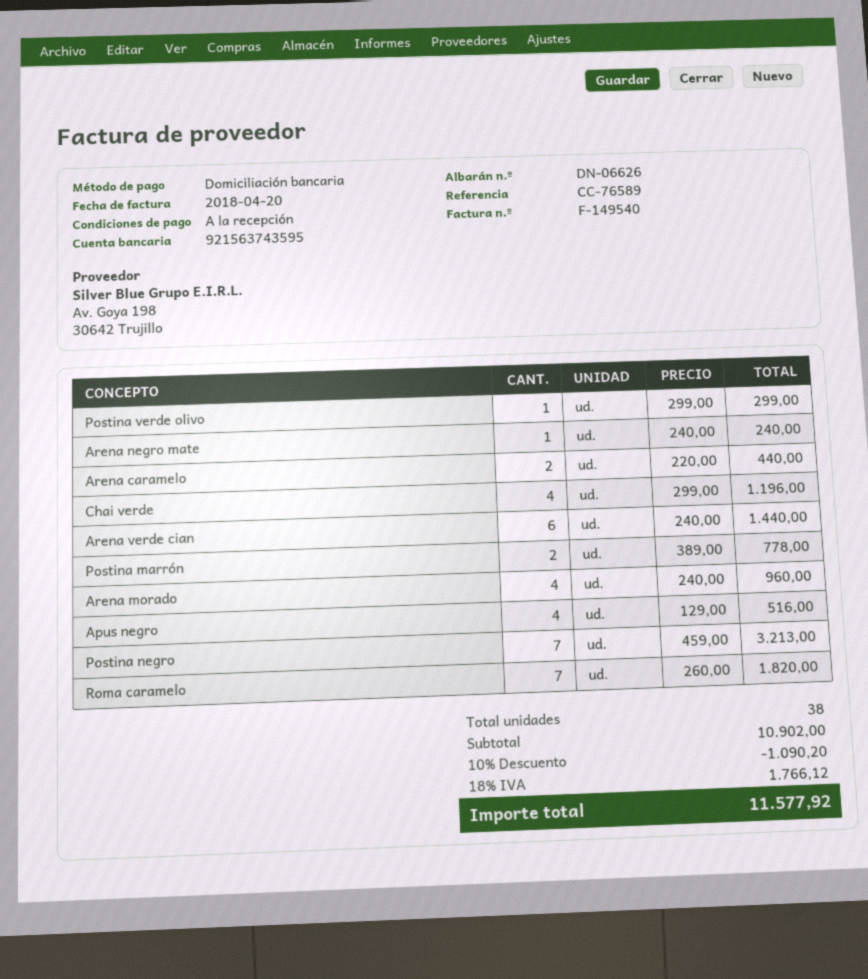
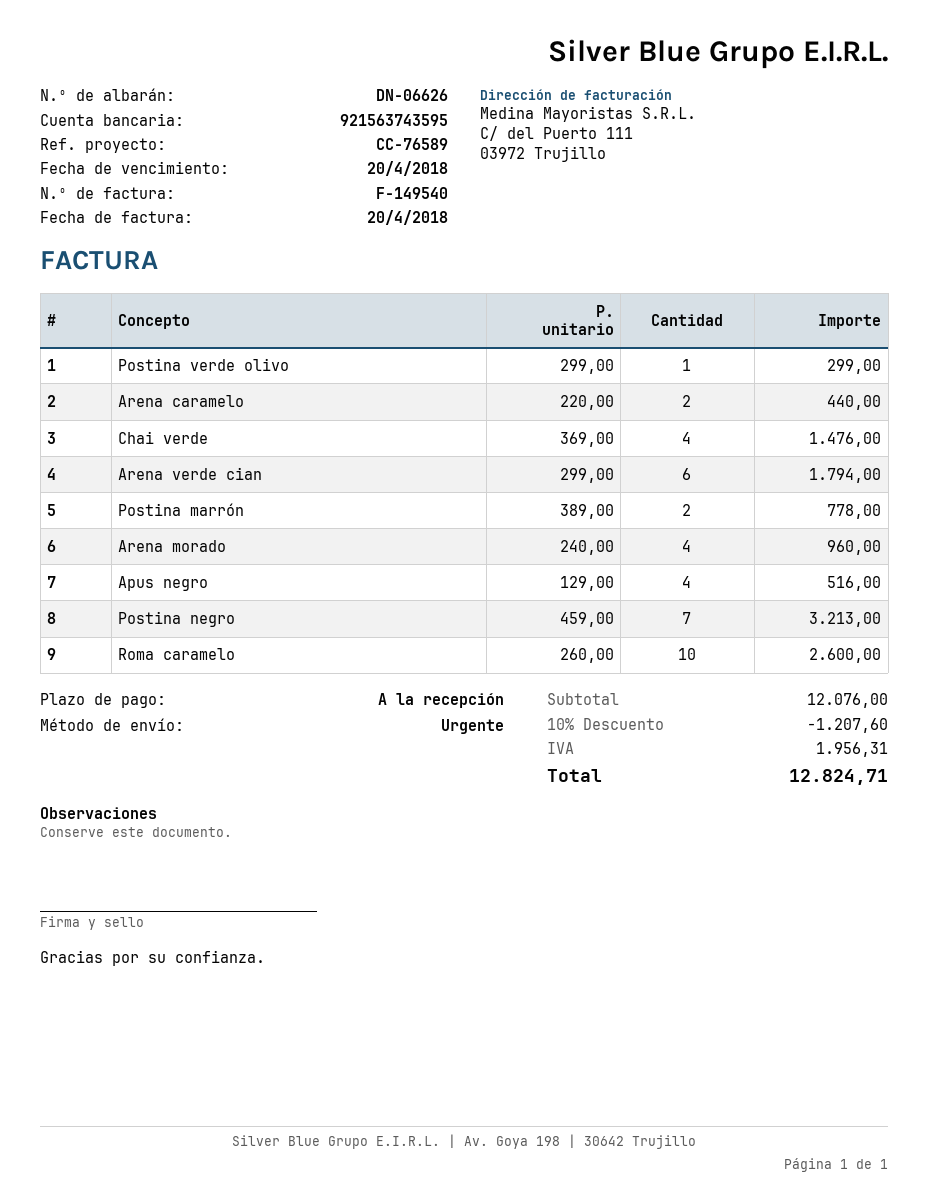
Arena negro mate: 1 x 240.00 = 240.00 -> none
Chai verde: 4 x 299.00 = 1196.00 -> 4 x 369.00 = 1476.00
Arena verde cian: 6 x 240.00 = 1440.00 -> 6 x 299.00 = 1794.00
Roma caramelo: 7 x 260.00 = 1820.00 -> 10 x 260.00 = 2600.00
subtotal: 10902.00 -> 12076.00
discount: 10% = 1090.20 -> 10% = 1207.60
tax: 1766.12 -> 1956.31
total: 11577.92 -> 12824.71

